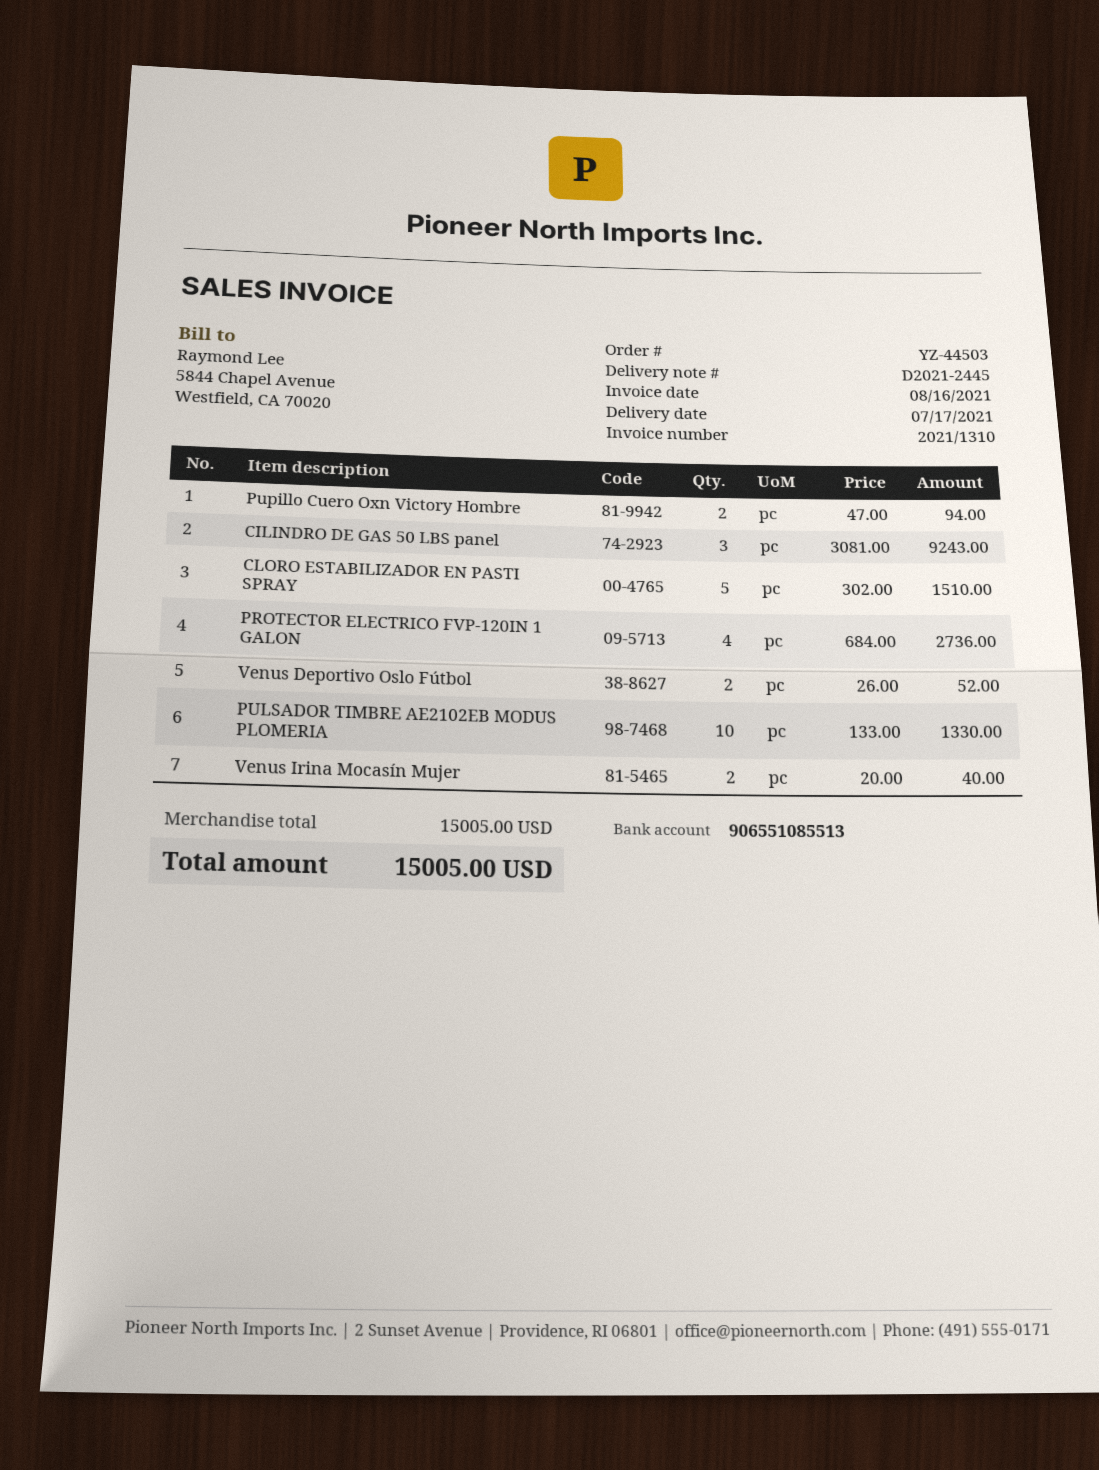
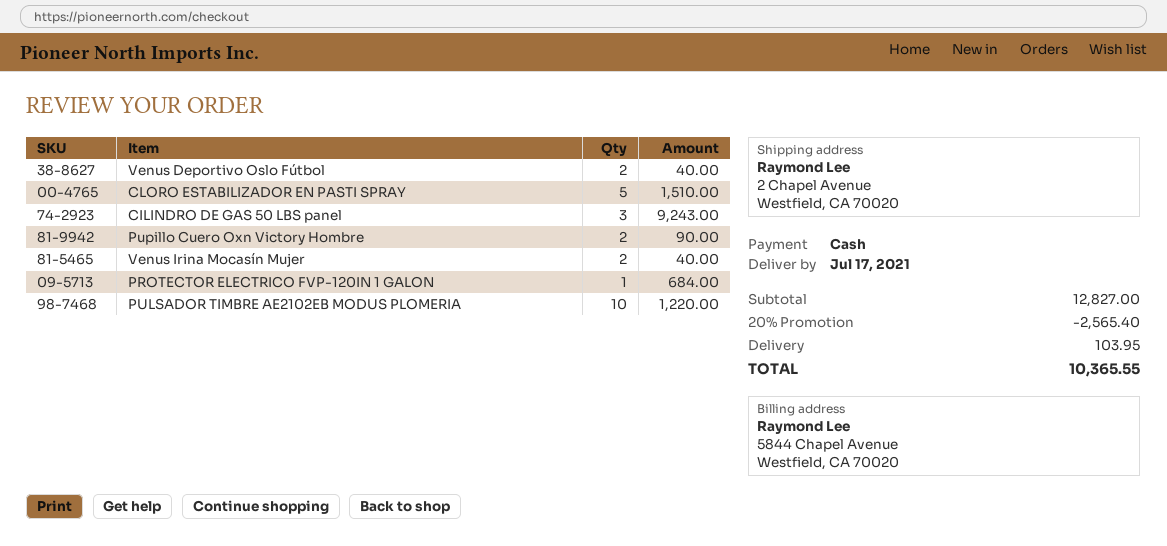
Pupillo Cuero Oxn Victory Hombre: 2 for 94.00 -> 2 for 90.00
PROTECTOR ELECTRICO FVP-120IN 1 GALON: 4 for 2736.00 -> 1 for 684.00
Venus Deportivo Oslo Fútbol: 2 for 52.00 -> 2 for 40.00
PULSADOR TIMBRE AE2102EB MODUS PLOMERIA: 10 for 1330.00 -> 10 for 1220.00
subtotal: 15005.00 -> 12827.00
discount: none -> 20% = 2565.40
shipping: none -> 103.95
total: 15005.00 -> 10365.55

